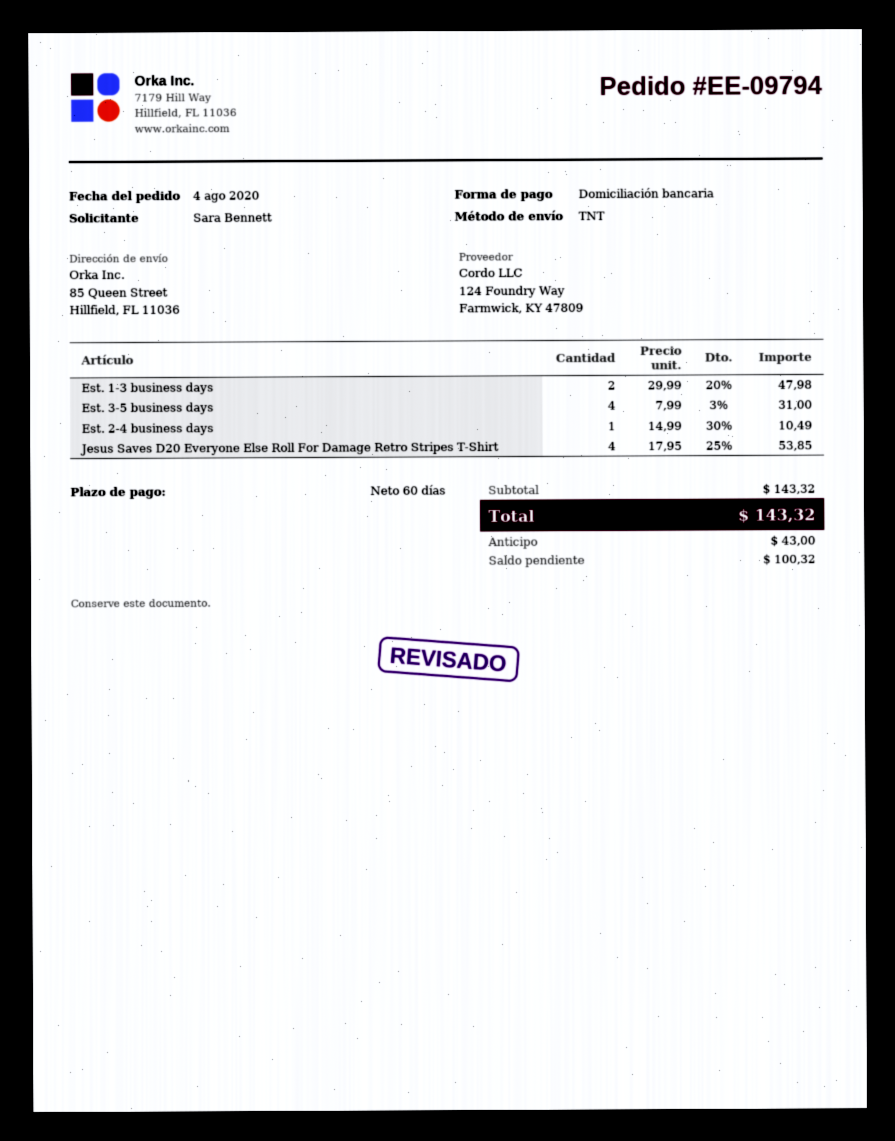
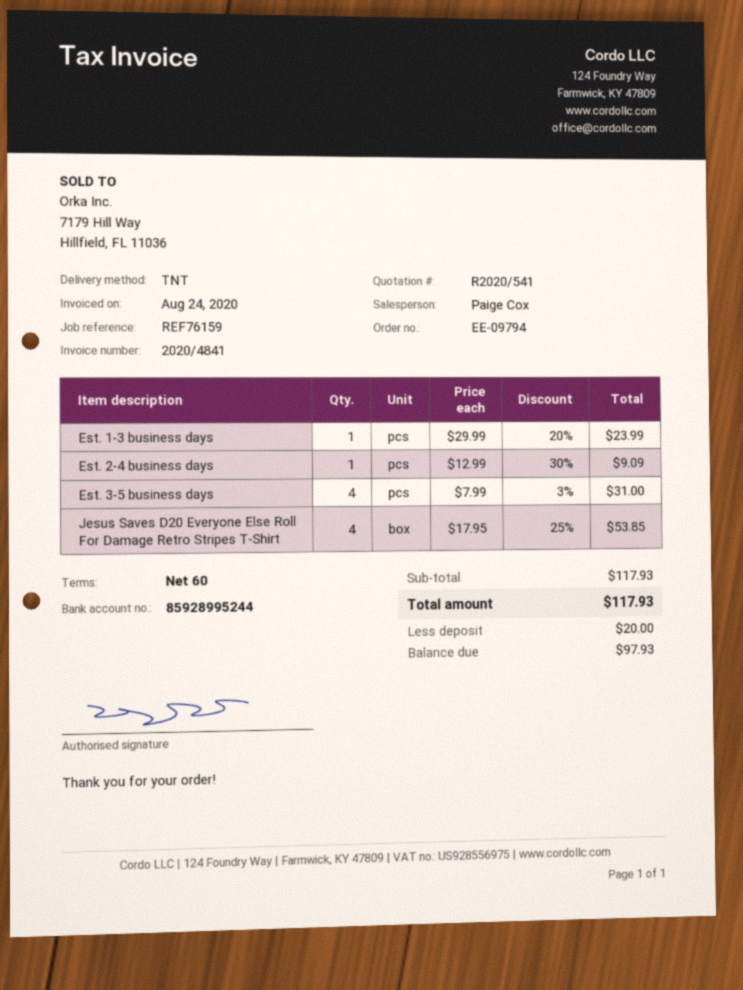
Est. 1-3 business days: 2 x 29.99 - 20% = 47.98 -> 1 x 29.99 - 20% = 23.99
Est. 2-4 business days: 1 x 14.99 - 30% = 10.49 -> 1 x 12.99 - 30% = 9.09
subtotal: 143.32 -> 117.93
total: 143.32 -> 117.93
deposit: 43.00 -> 20.00
balance: 100.32 -> 97.93

